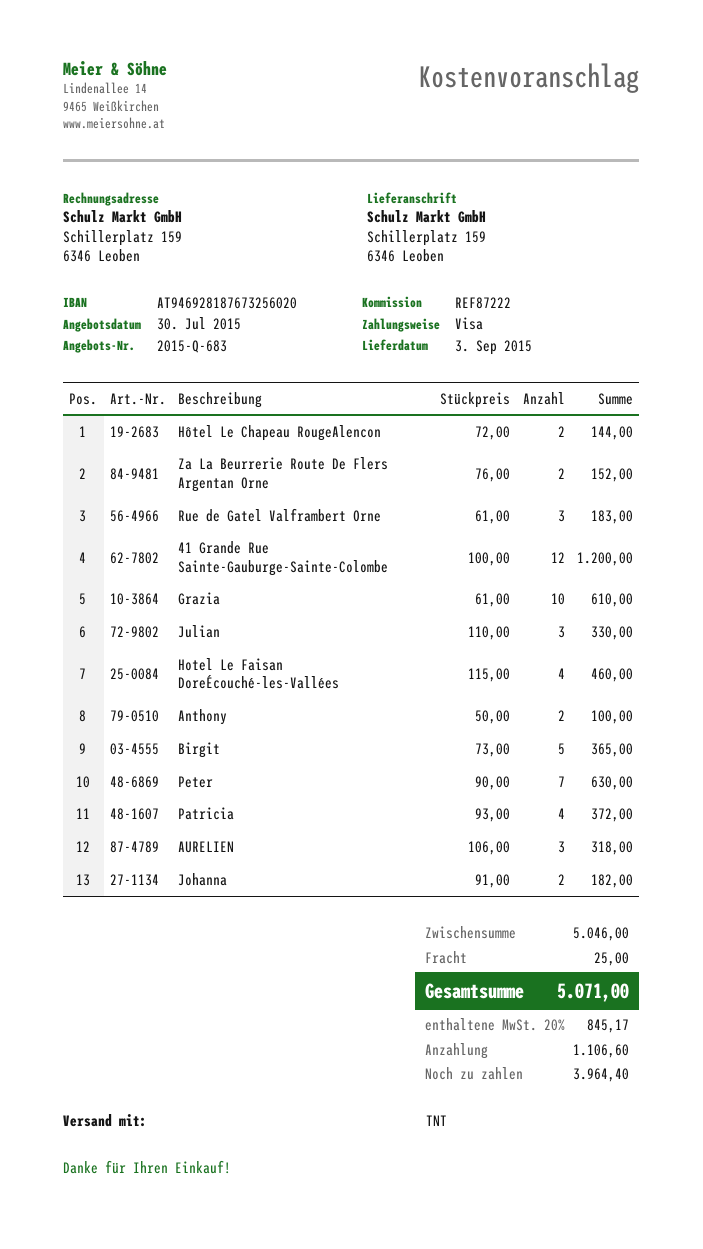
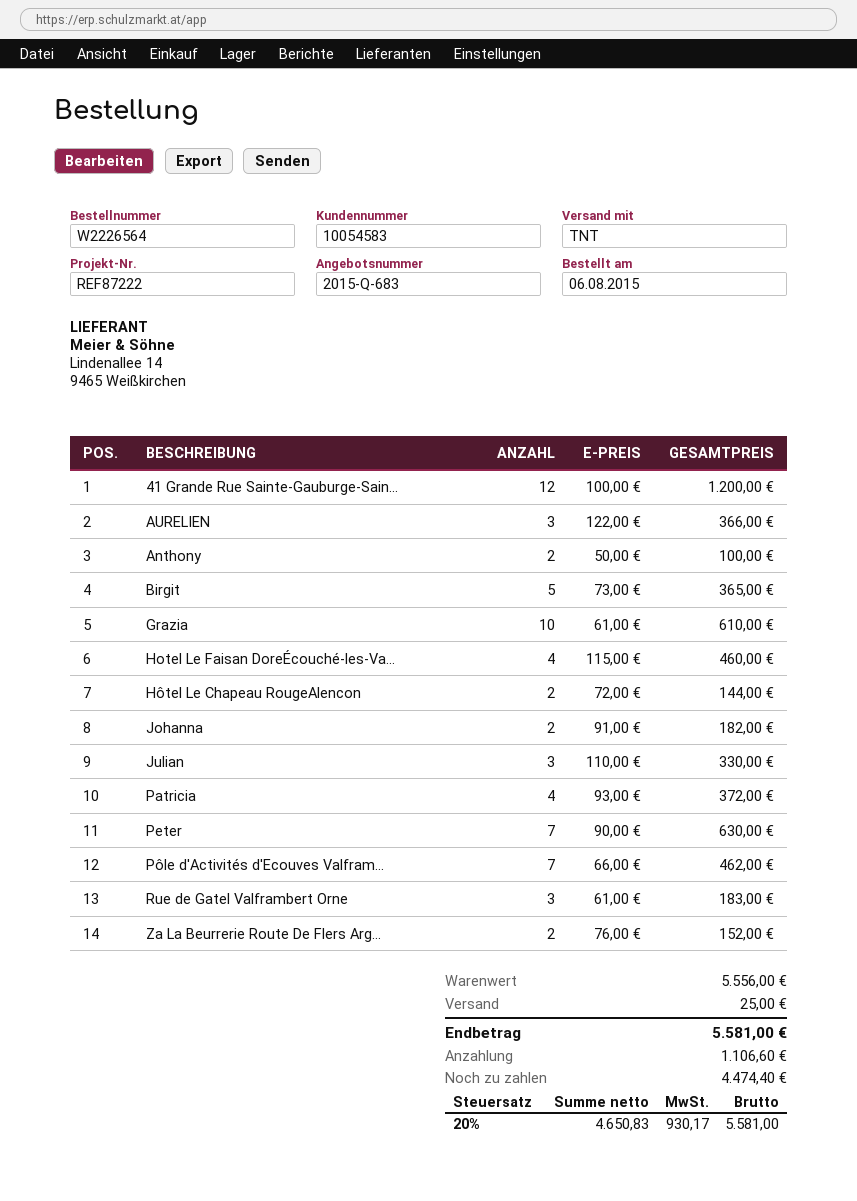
AURELIEN: 3 x 106.00 = 318.00 -> 3 x 122.00 = 366.00
Pôle d'Activités d'Ecouves Valfram...: none -> 7 x 66.00 = 462.00
subtotal: 5046.00 -> 5556.00
tax: 20% = 845.17 -> 20% = 930.17
total: 5071.00 -> 5581.00
balance: 3964.40 -> 4474.40

